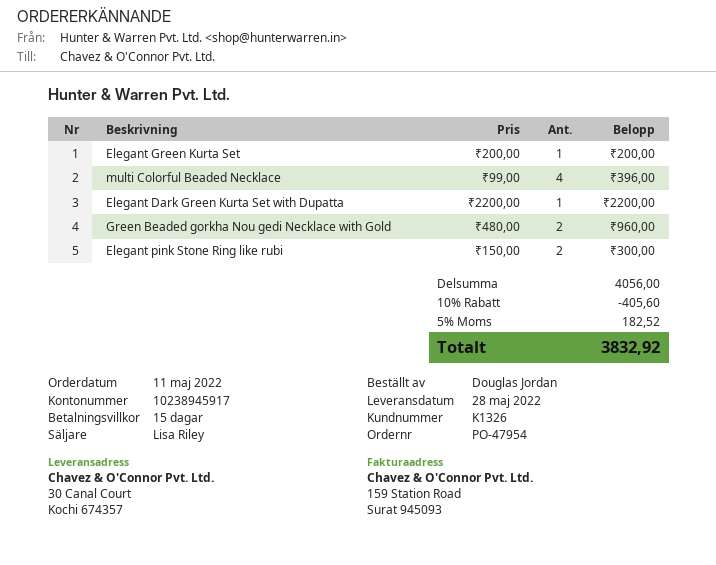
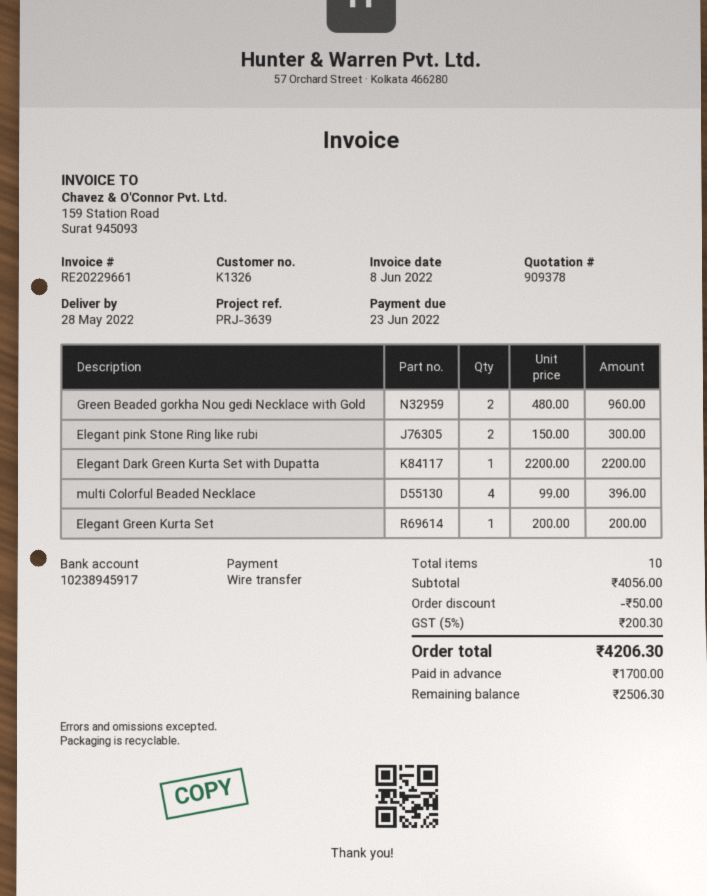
discount: 405.60 -> 50.00
tax: 5% = 182.52 -> 5% = 200.30
total: 3832.92 -> 4206.30

